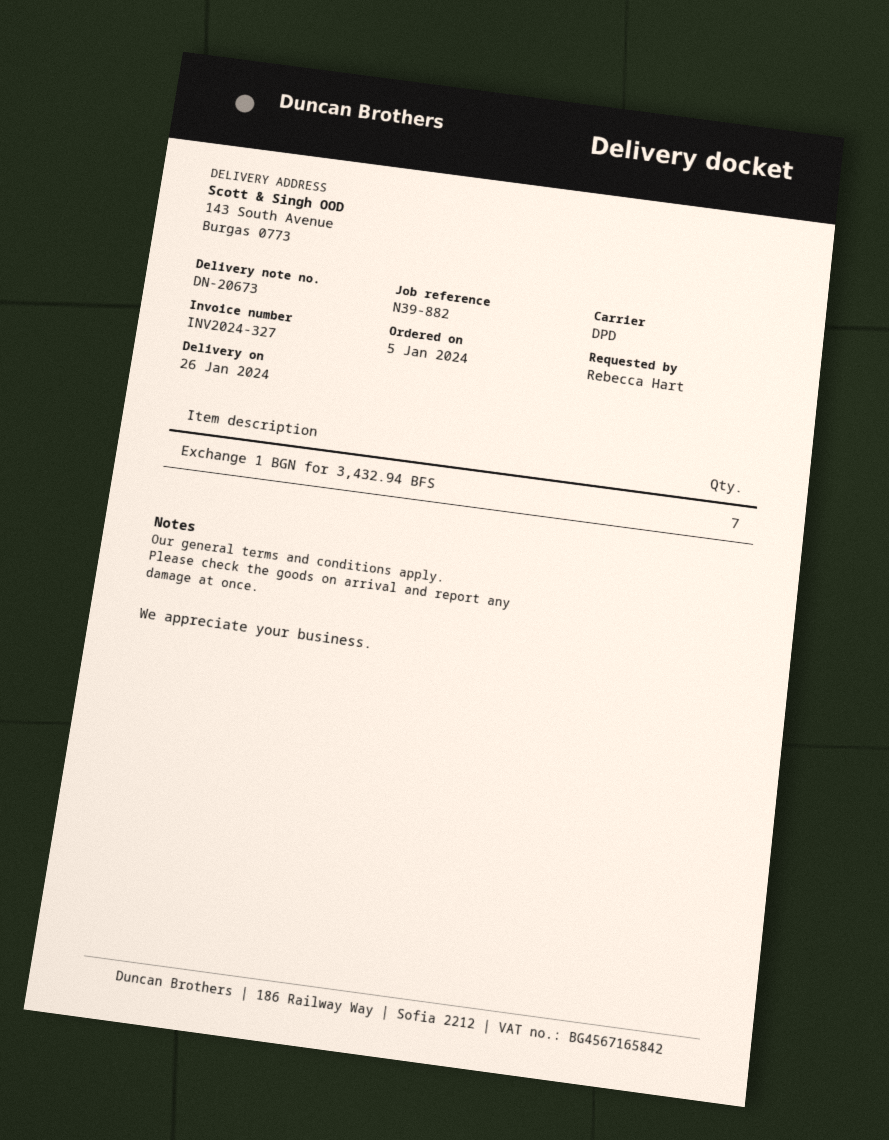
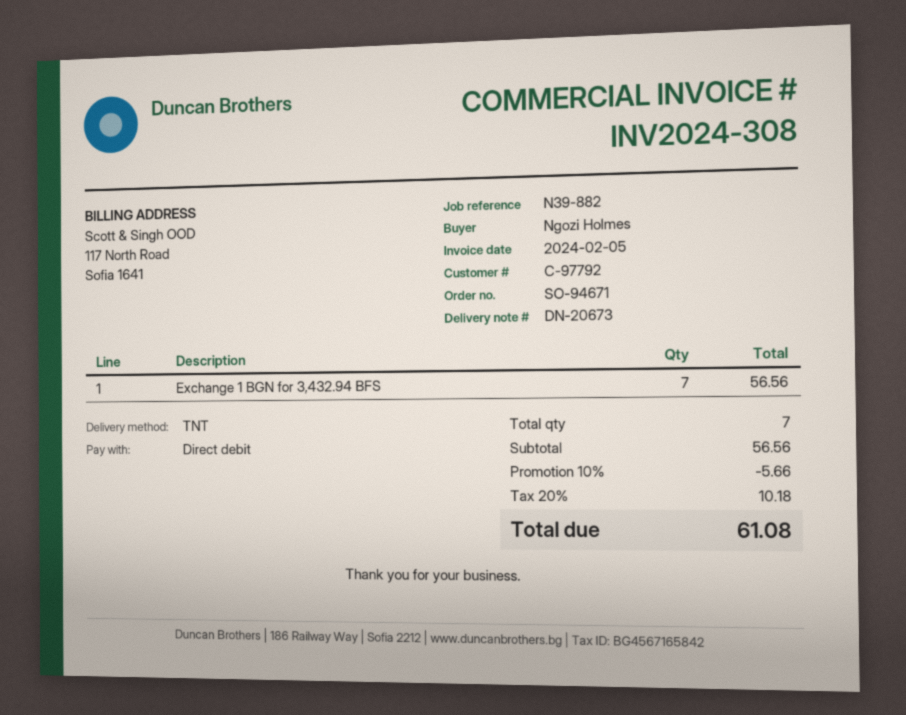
invoice number: INV2024-327 -> INV2024-308
ordered by: Rebecca Hart -> Ngozi Holmes
shipping method: DPD -> TNT

